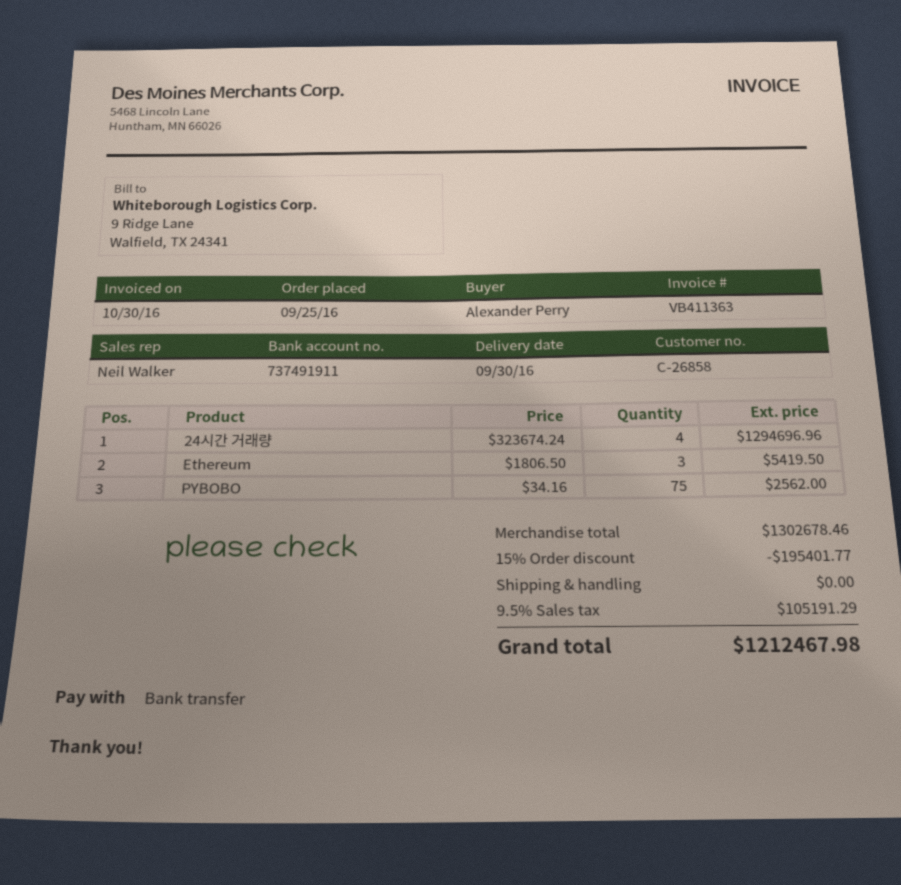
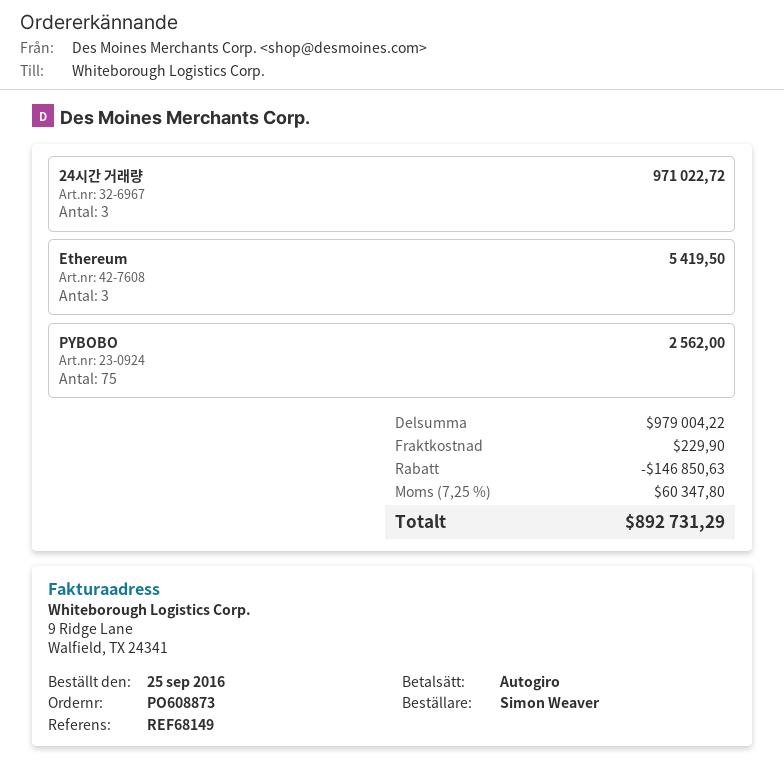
ordered by: Alexander Perry -> Simon Weaver
payment method: bank transfer -> direct debit
24시간 거래량: 4 for 1294696.96 -> 3 for 971022.72
subtotal: 1302678.46 -> 979004.22
discount: 195401.77 -> 146850.63
shipping: 0.00 -> 229.90
tax: 9.5% = 105191.29 -> 7.25% = 60347.80
total: 1212467.98 -> 892731.29

